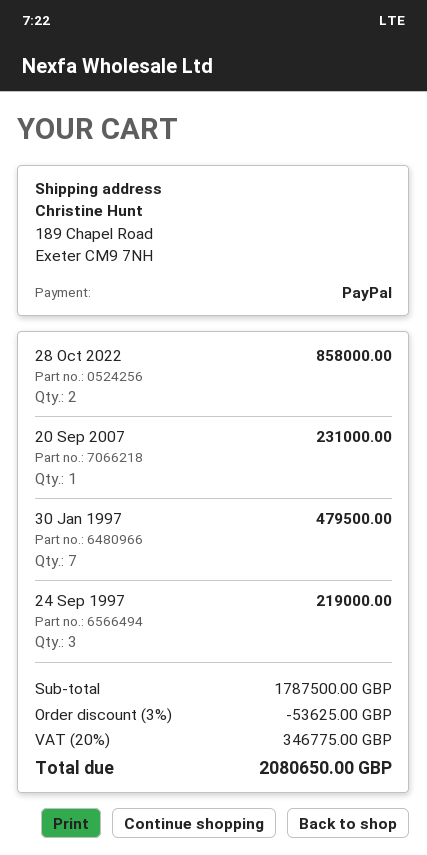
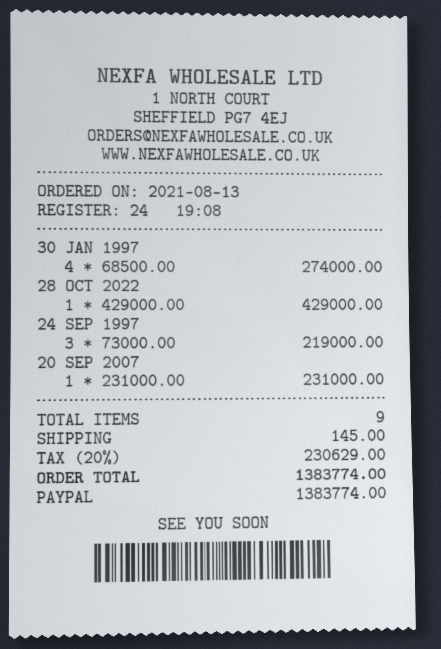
28 Oct 2022: 2 for 858000.00 -> 1 for 429000.00
30 Jan 1997: 7 for 479500.00 -> 4 for 274000.00
discount: 3% = 53625.00 -> none
shipping: none -> 145.00
tax: 20% = 346775.00 -> 20% = 230629.00
total: 2080650.00 -> 1383774.00

